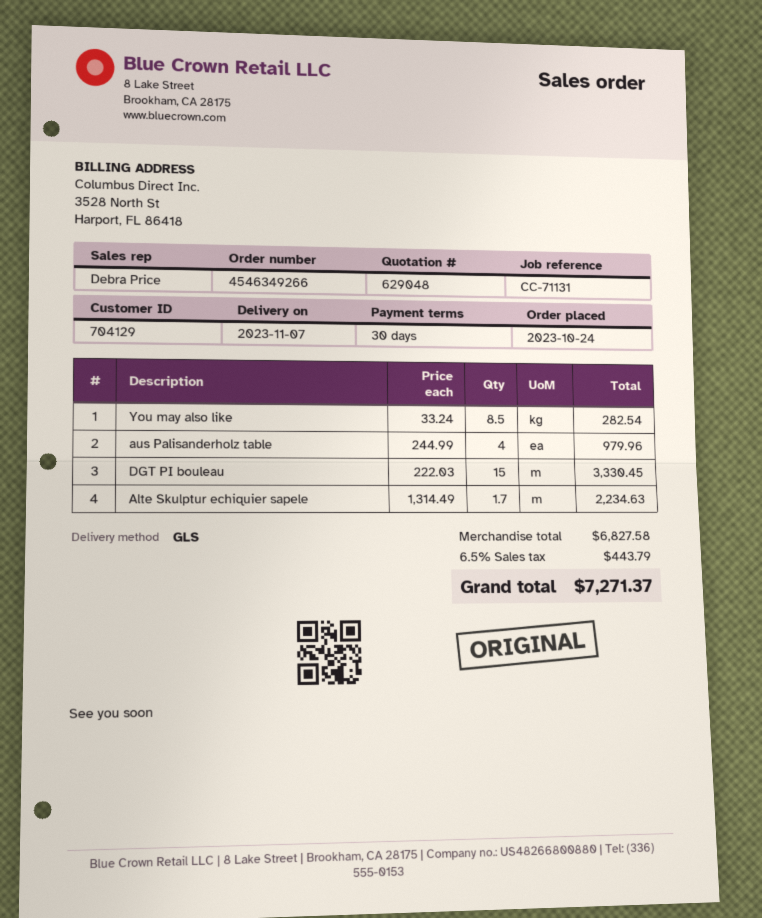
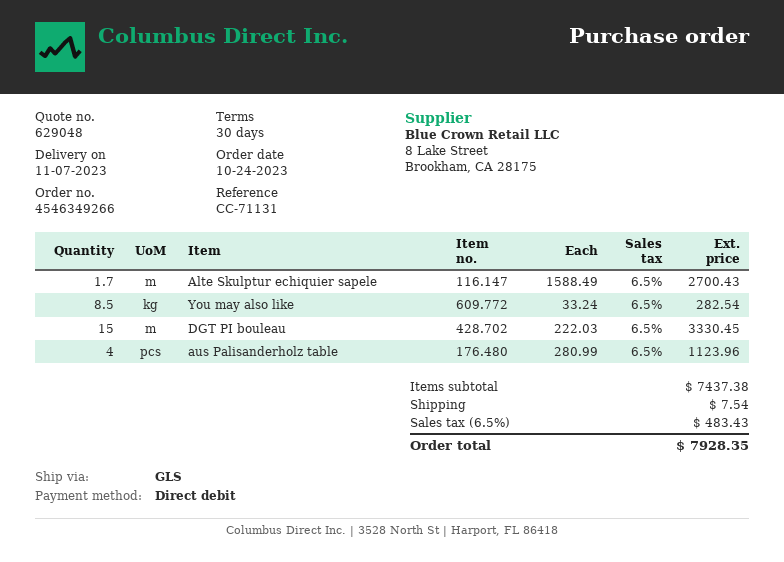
aus Palisanderholz table: 4 x 244.99 = 979.96 -> 4 x 280.99 = 1123.96
Alte Skulptur echiquier sapele: 1.7 x 1314.49 = 2234.63 -> 1.7 x 1588.49 = 2700.43
subtotal: 6827.58 -> 7437.38
shipping: none -> 7.54
tax: 6.5% = 443.79 -> 6.5% = 483.43
total: 7271.37 -> 7928.35

